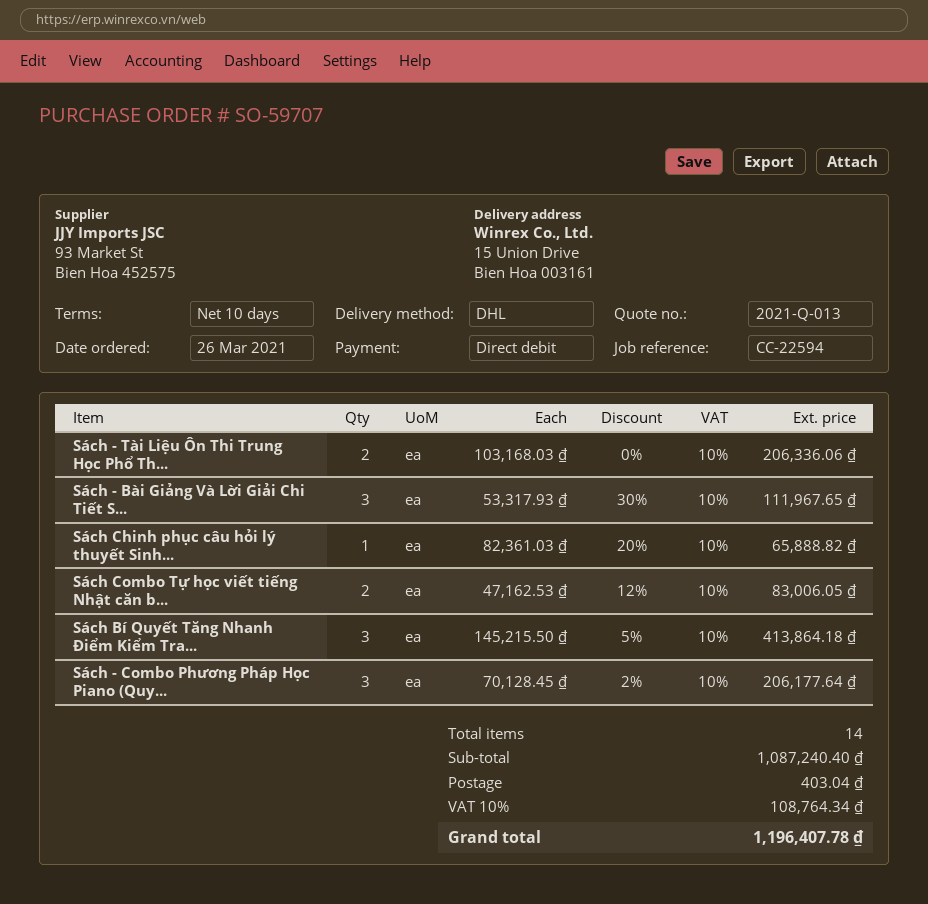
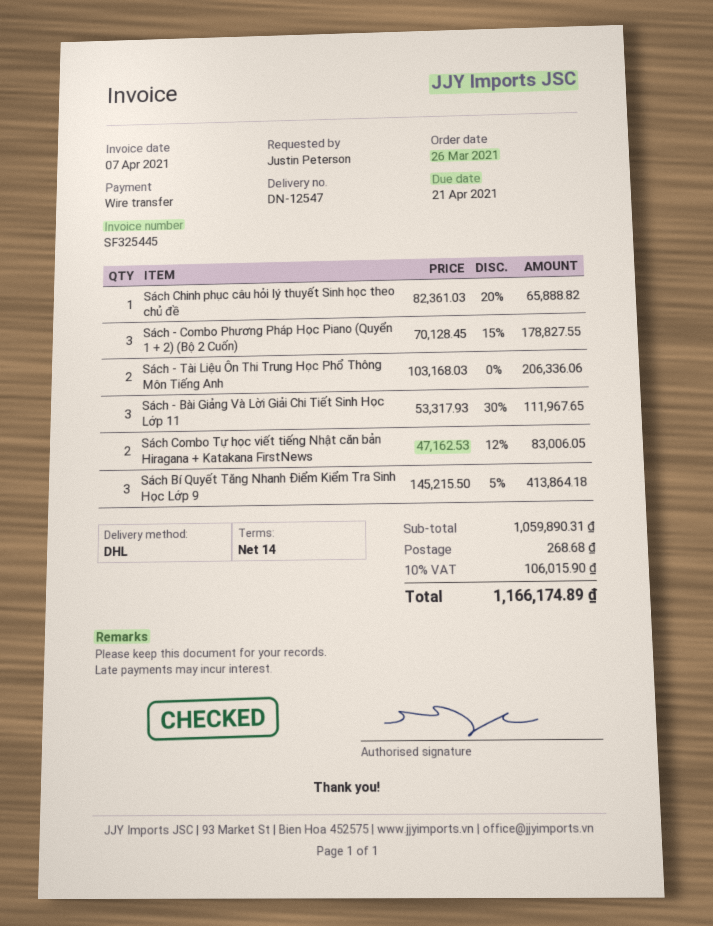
payment terms: 10 days -> 14 days
payment method: direct debit -> bank transfer
Sách - Combo Phương Pháp Học Piano (Quy...: 3 x 70128.45 - 2% = 206177.64 -> 3 x 70128.45 - 15% = 178827.55
subtotal: 1087240.40 -> 1059890.31
shipping: 403.04 -> 268.68
tax: 10% = 108764.34 -> 10% = 106015.90
total: 1196407.78 -> 1166174.89

